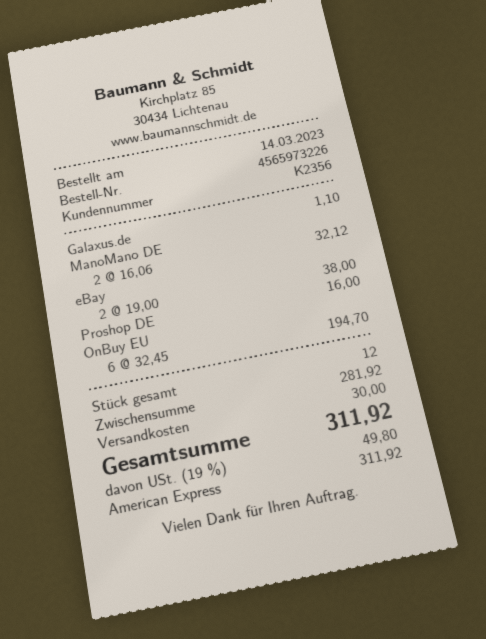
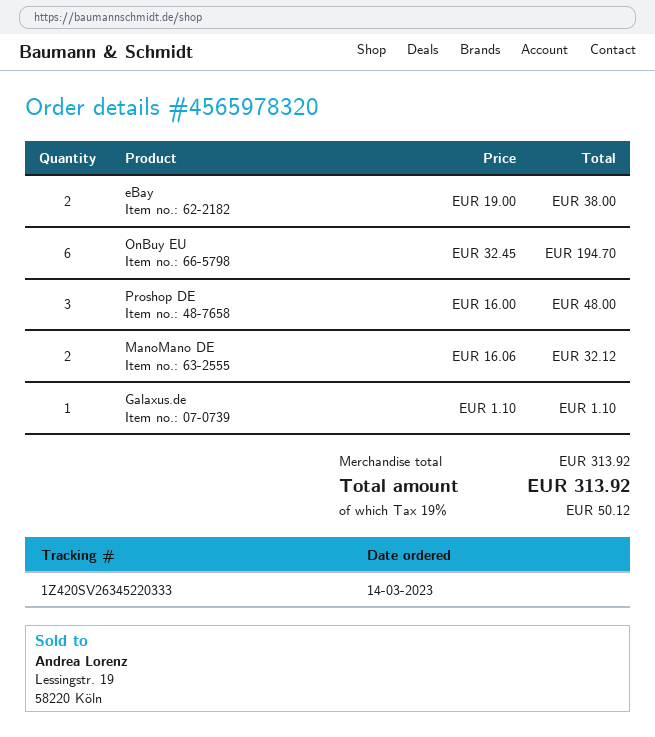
order number: 4565973226 -> 4565978320
Proshop DE: 1 x 16.00 = 16.00 -> 3 x 16.00 = 48.00
subtotal: 281.92 -> 313.92
shipping: 30.00 -> none
tax: 19% = 49.80 -> 19% = 50.12
total: 311.92 -> 313.92

